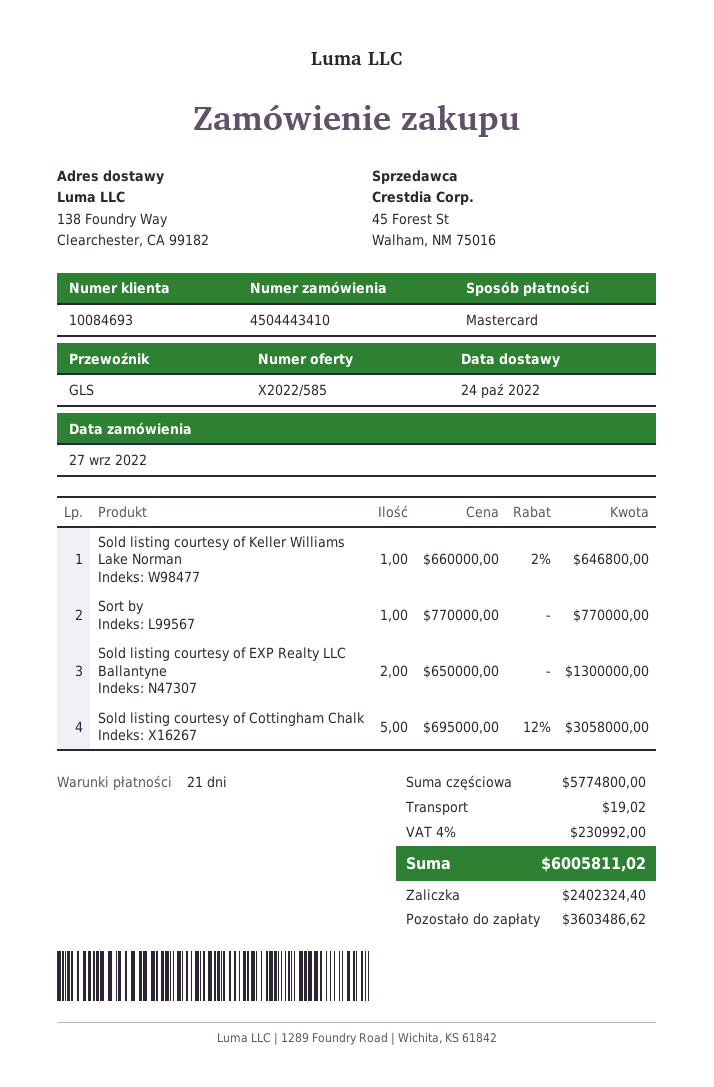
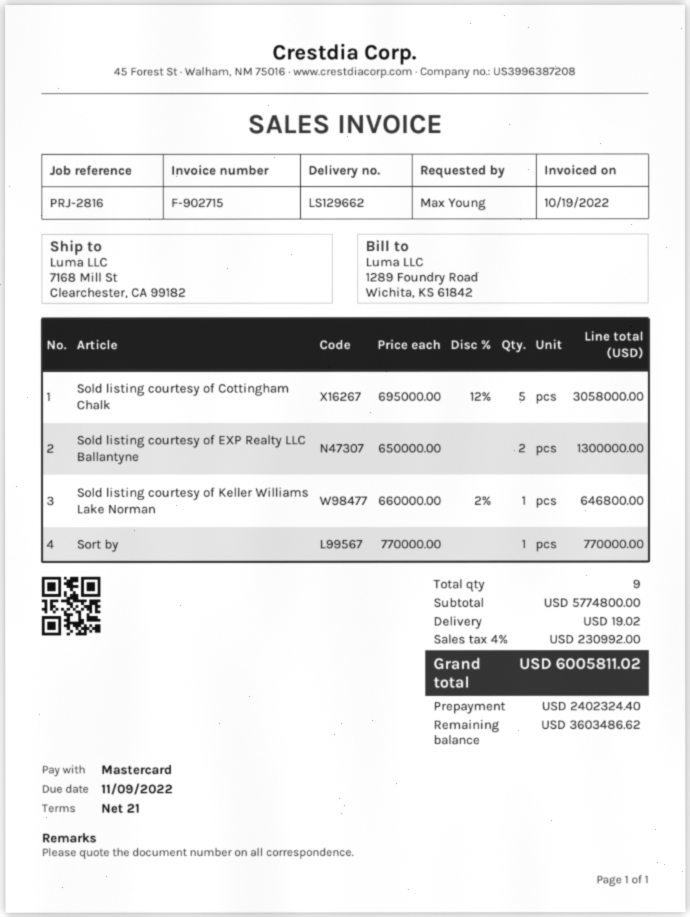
ship to: 138 Foundry Way, Clearchester, CA 99182 -> 7168 Mill St, Clearchester, CA 99182

